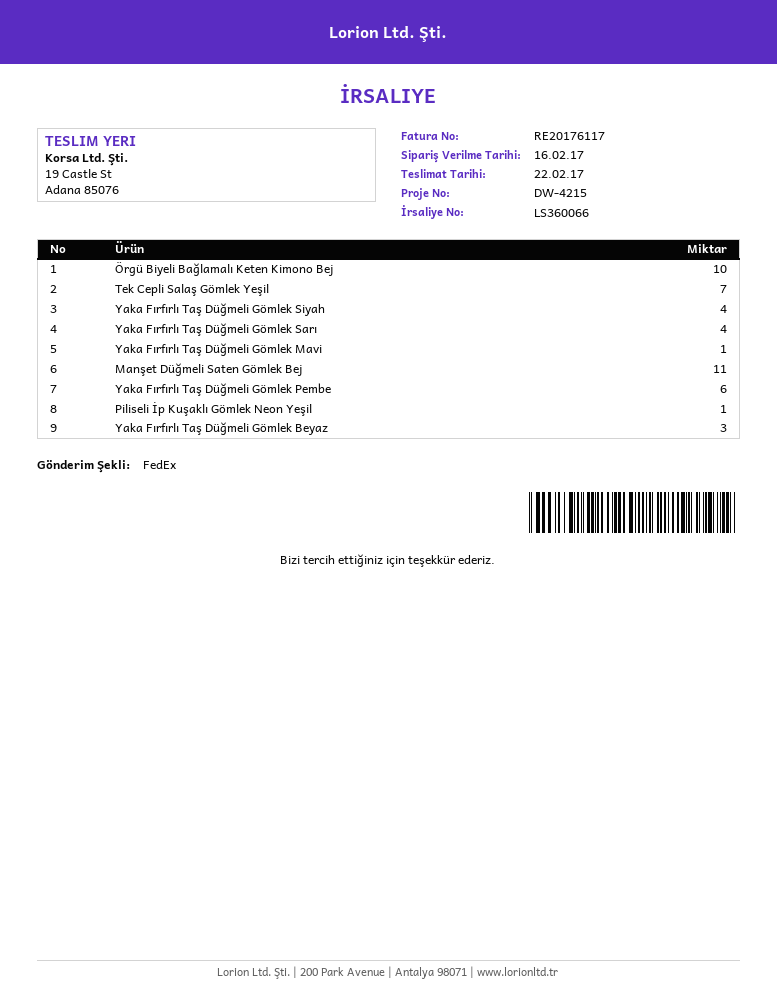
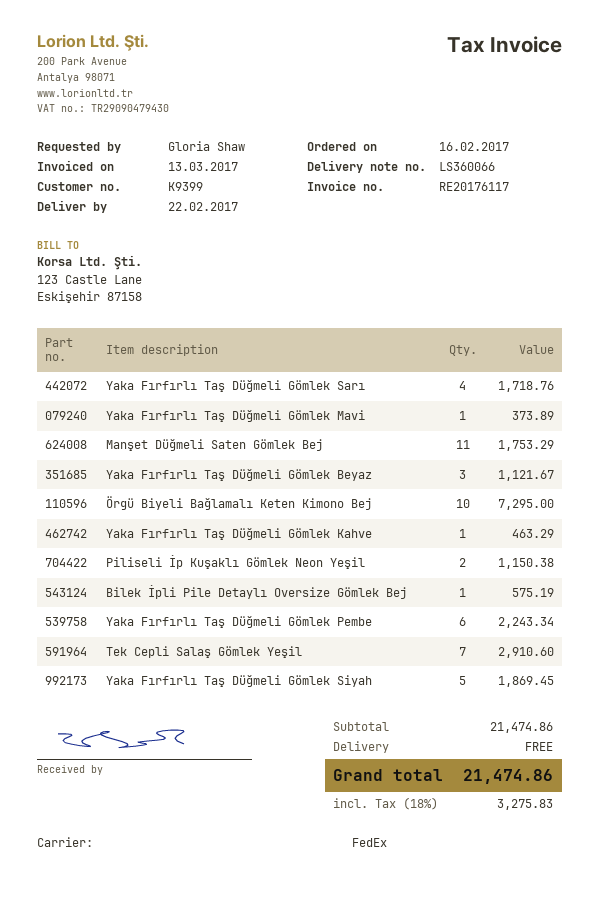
Yaka Fırfırlı Taş Düğmeli Gömlek Siyah: 4 -> 5
Piliseli İp Kuşaklı Gömlek Neon Yeşil: 1 -> 2
Yaka Fırfırlı Taş Düğmeli Gömlek Kahve: none -> 1
Bilek İpli Pile Detaylı Oversize Gömlek Bej: none -> 1

